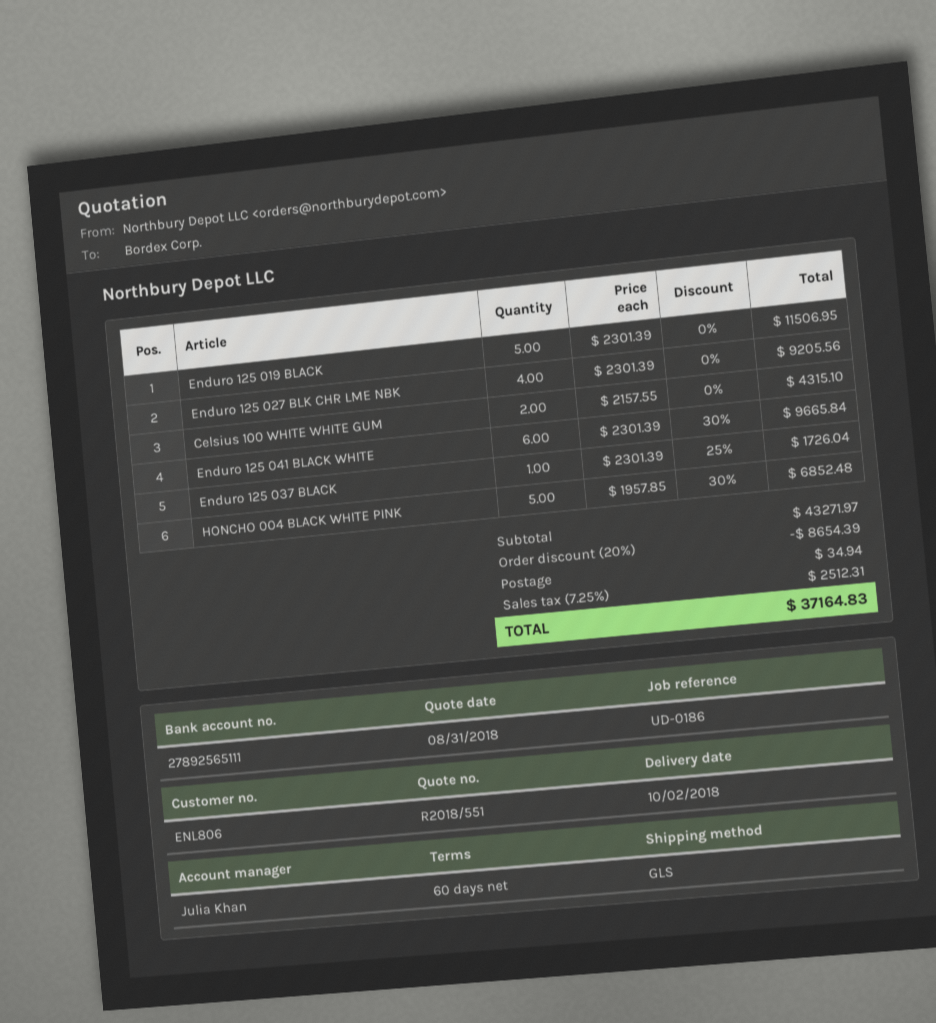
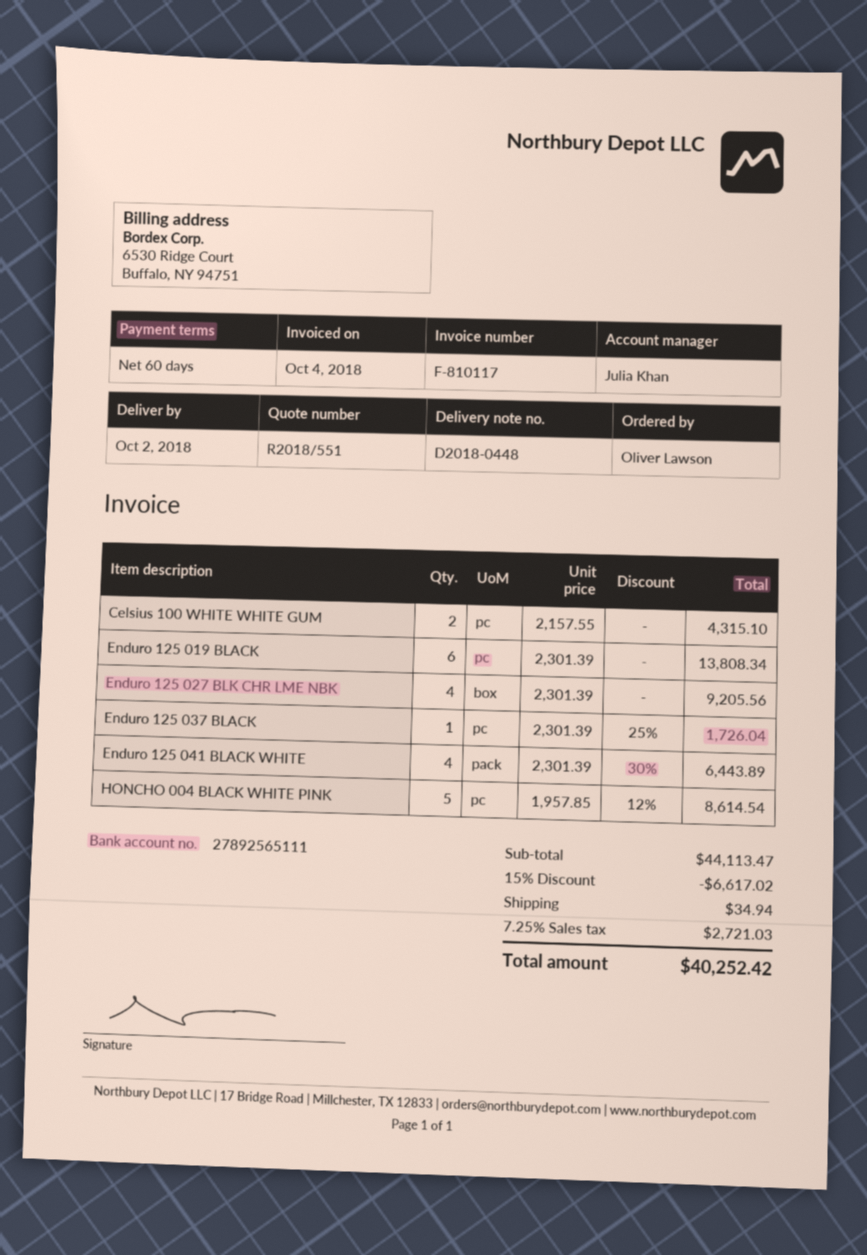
Enduro 125 019 BLACK: 5 x 2301.39 = 11506.95 -> 6 x 2301.39 = 13808.34
Enduro 125 041 BLACK WHITE: 6 x 2301.39 - 30% = 9665.84 -> 4 x 2301.39 - 30% = 6443.89
HONCHO 004 BLACK WHITE PINK: 5 x 1957.85 - 30% = 6852.48 -> 5 x 1957.85 - 12% = 8614.54
subtotal: 43271.97 -> 44113.47
discount: 20% = 8654.39 -> 15% = 6617.02
tax: 7.25% = 2512.31 -> 7.25% = 2721.03
total: 37164.83 -> 40252.42

